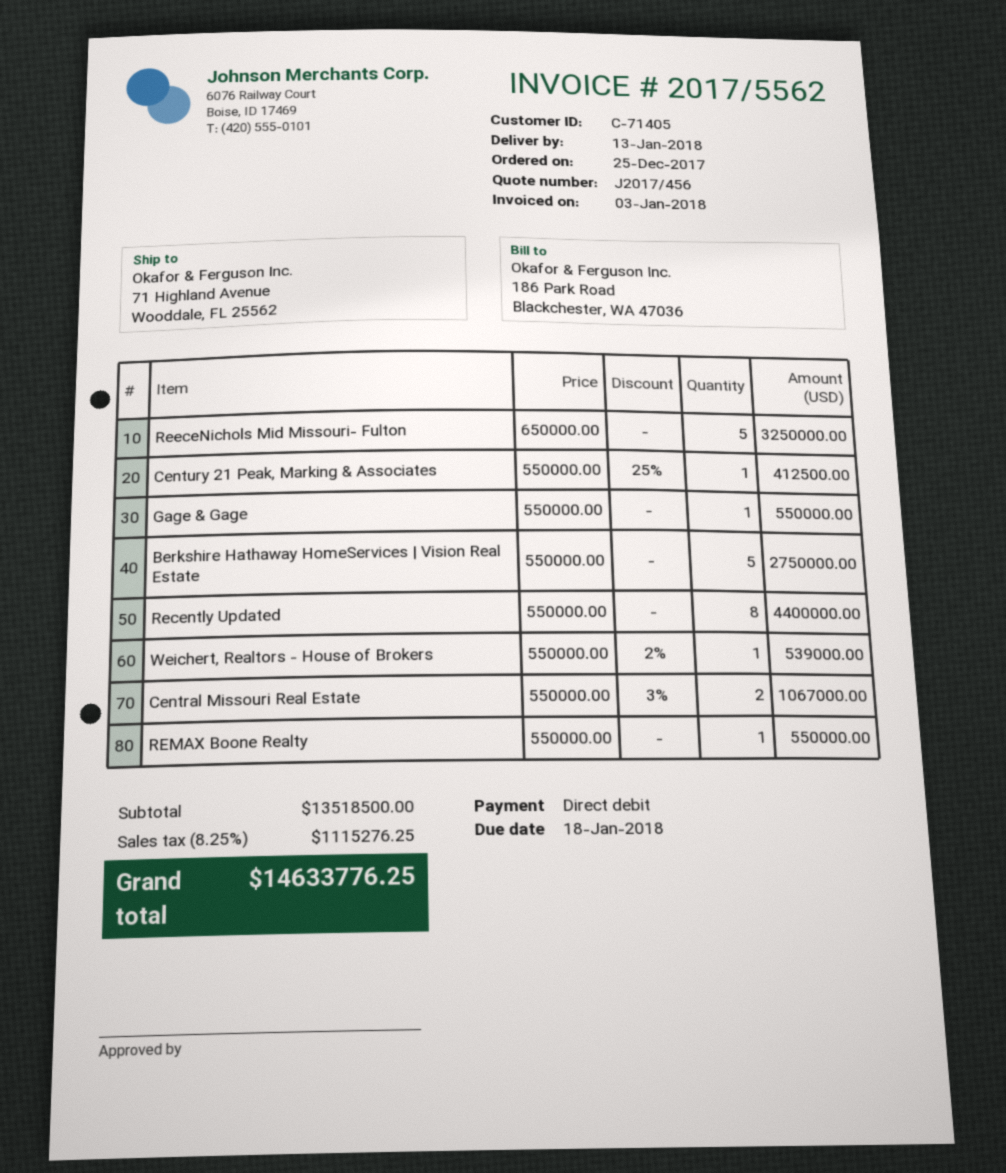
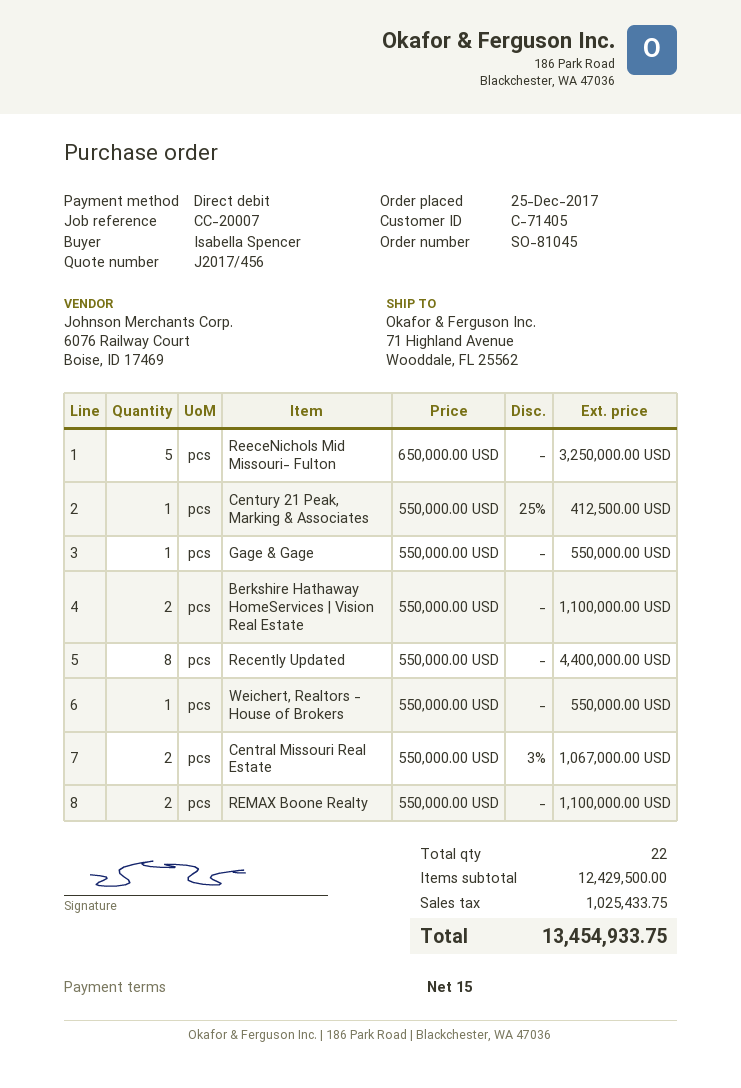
Berkshire Hathaway HomeServices | Vision Real Estate: 5 x 550000.00 = 2750000.00 -> 2 x 550000.00 = 1100000.00
Weichert, Realtors - House of Brokers: 1 x 550000.00 - 2% = 539000.00 -> 1 x 550000.00 = 550000.00
REMAX Boone Realty: 1 x 550000.00 = 550000.00 -> 2 x 550000.00 = 1100000.00
subtotal: 13518500.00 -> 12429500.00
tax: 1115276.25 -> 1025433.75
total: 14633776.25 -> 13454933.75

